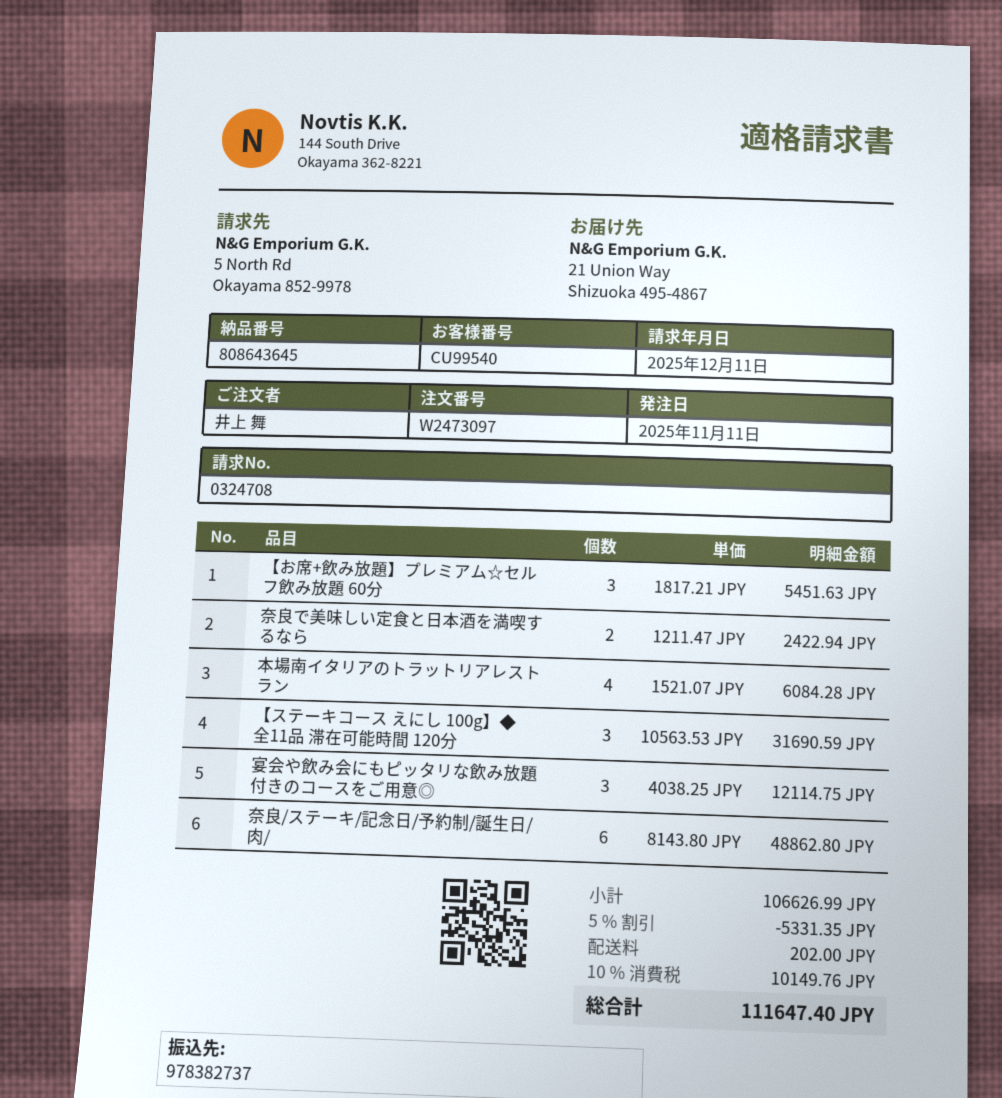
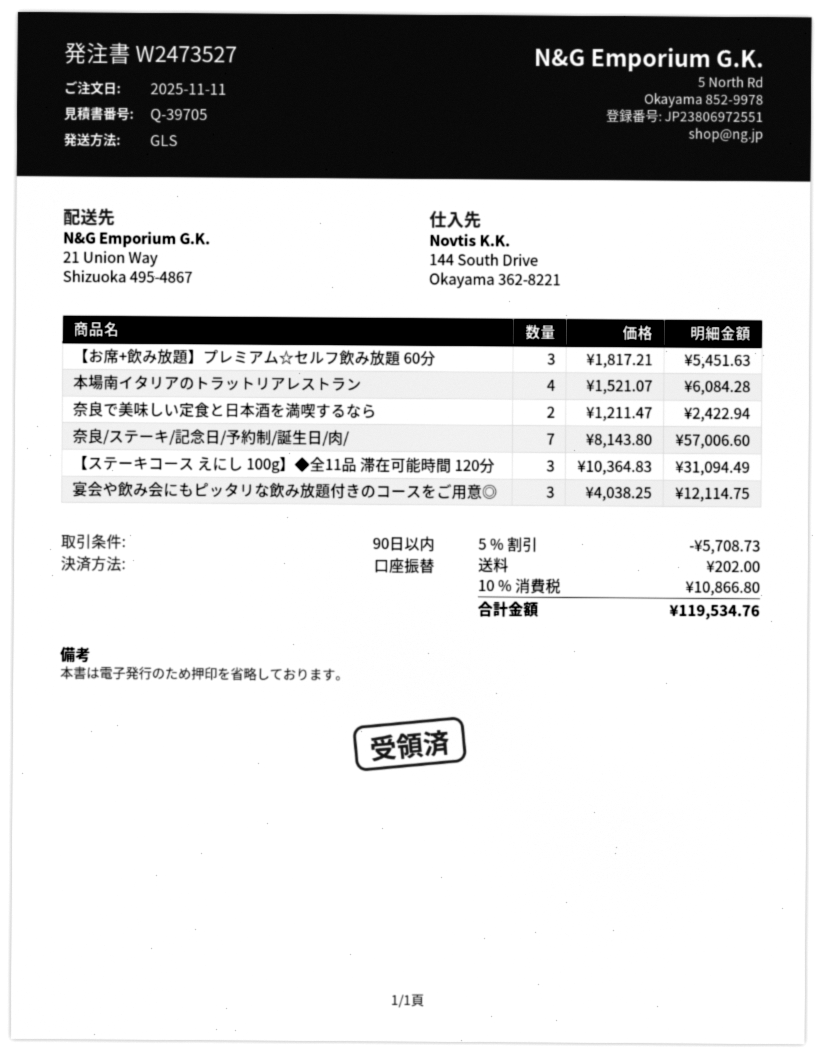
order number: W2473097 -> W2473527
【ステーキコース えにし 100g】◆全11品 滞在可能時間 120分: 3 x 10563.53 = 31690.59 -> 3 x 10364.83 = 31094.49
奈良/ステーキ/記念日/予約制/誕生日/肉/: 6 x 8143.80 = 48862.80 -> 7 x 8143.80 = 57006.60
discount: 5% = 5331.35 -> 5% = 5708.73
tax: 10% = 10149.76 -> 10% = 10866.80
total: 111647.40 -> 119534.76

